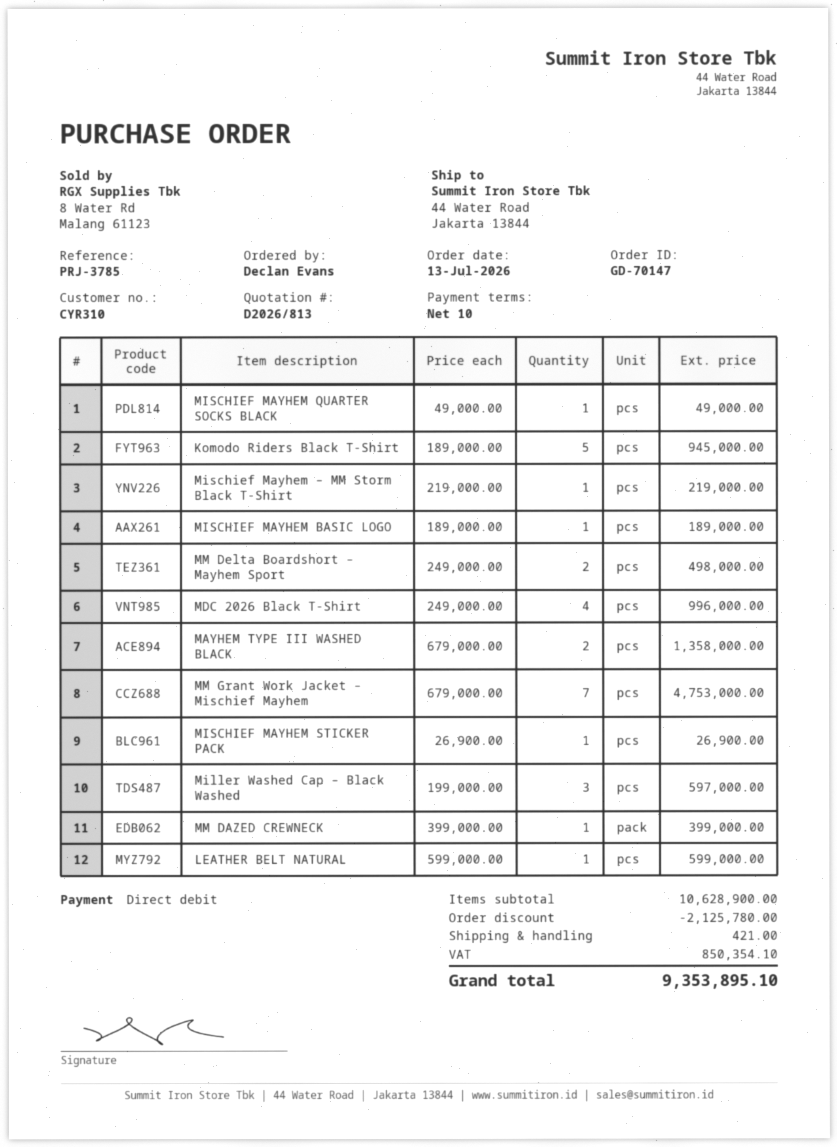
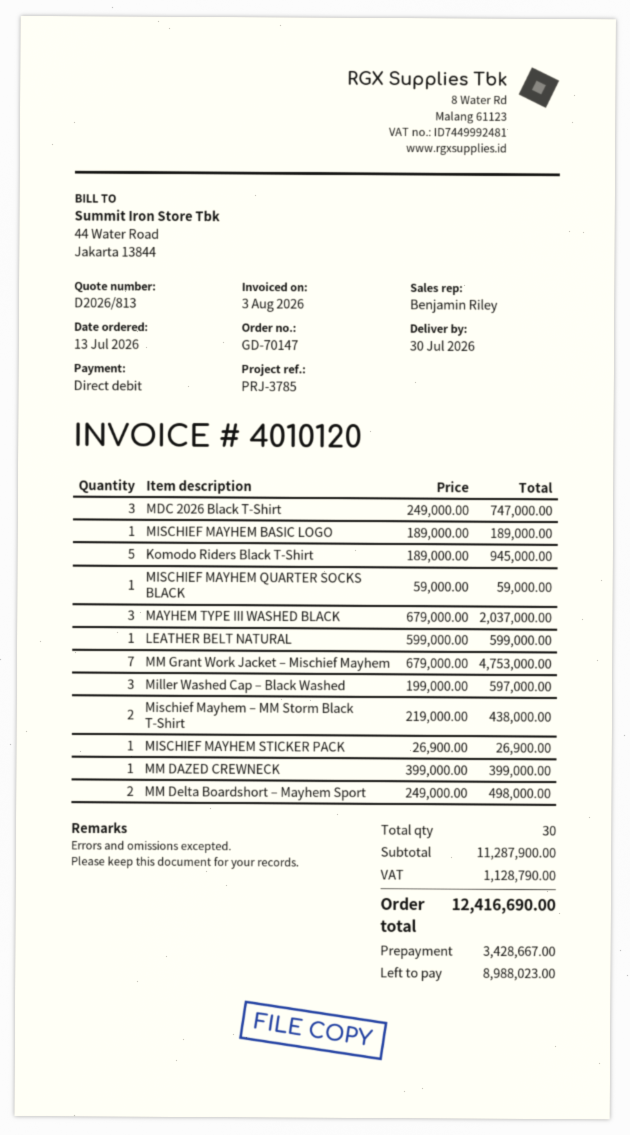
MISCHIEF MAYHEM QUARTER SOCKS BLACK: 1 x 49000.00 = 49000.00 -> 1 x 59000.00 = 59000.00
Mischief Mayhem – MM Storm Black T-Shirt: 1 x 219000.00 = 219000.00 -> 2 x 219000.00 = 438000.00
MDC 2026 Black T-Shirt: 4 x 249000.00 = 996000.00 -> 3 x 249000.00 = 747000.00
MAYHEM TYPE III WASHED BLACK: 2 x 679000.00 = 1358000.00 -> 3 x 679000.00 = 2037000.00
subtotal: 10628900.00 -> 11287900.00
discount: 2125780.00 -> none
shipping: 421.00 -> none
tax: 850354.10 -> 1128790.00
total: 9353895.10 -> 12416690.00

